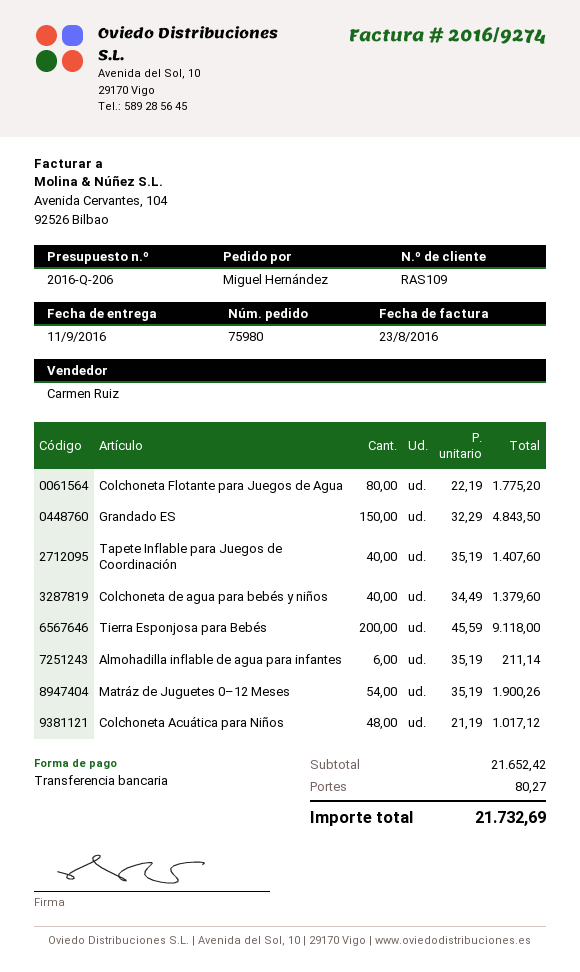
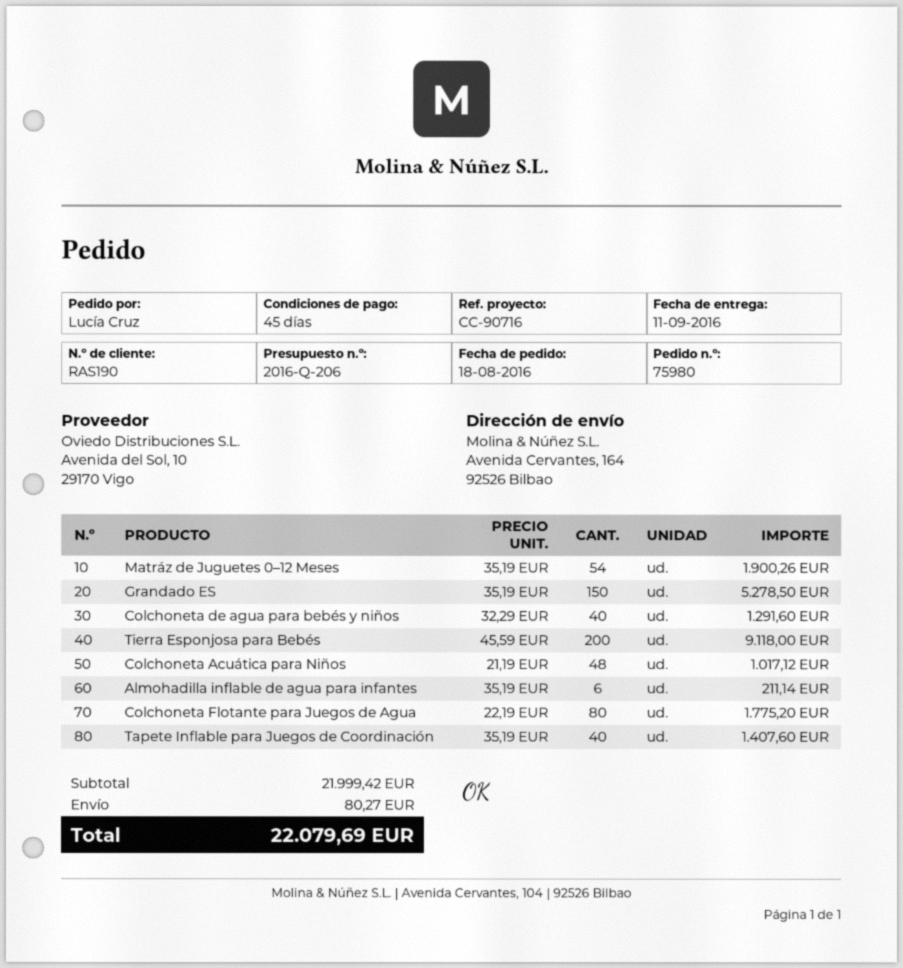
customer number: RAS109 -> RAS190
ordered by: Miguel Hernández -> Lucía Cruz
Grandado ES: 150 x 32.29 = 4843.50 -> 150 x 35.19 = 5278.50
Colchoneta de agua para bebés y niños: 40 x 34.49 = 1379.60 -> 40 x 32.29 = 1291.60
subtotal: 21652.42 -> 21999.42
total: 21732.69 -> 22079.69

